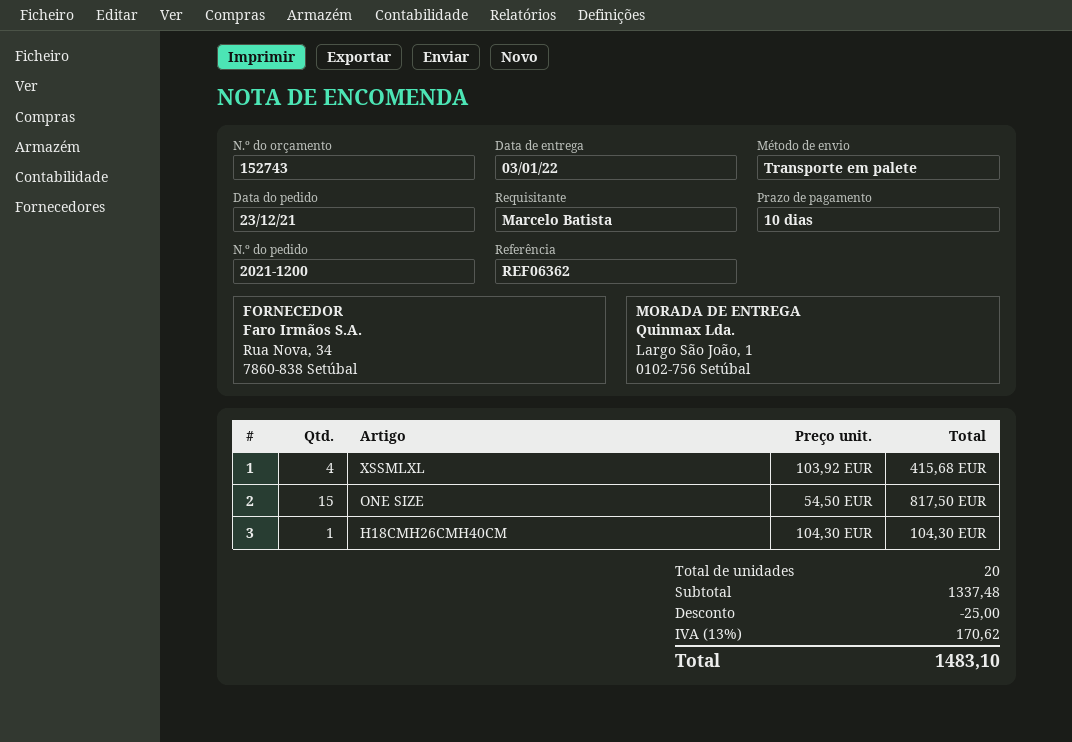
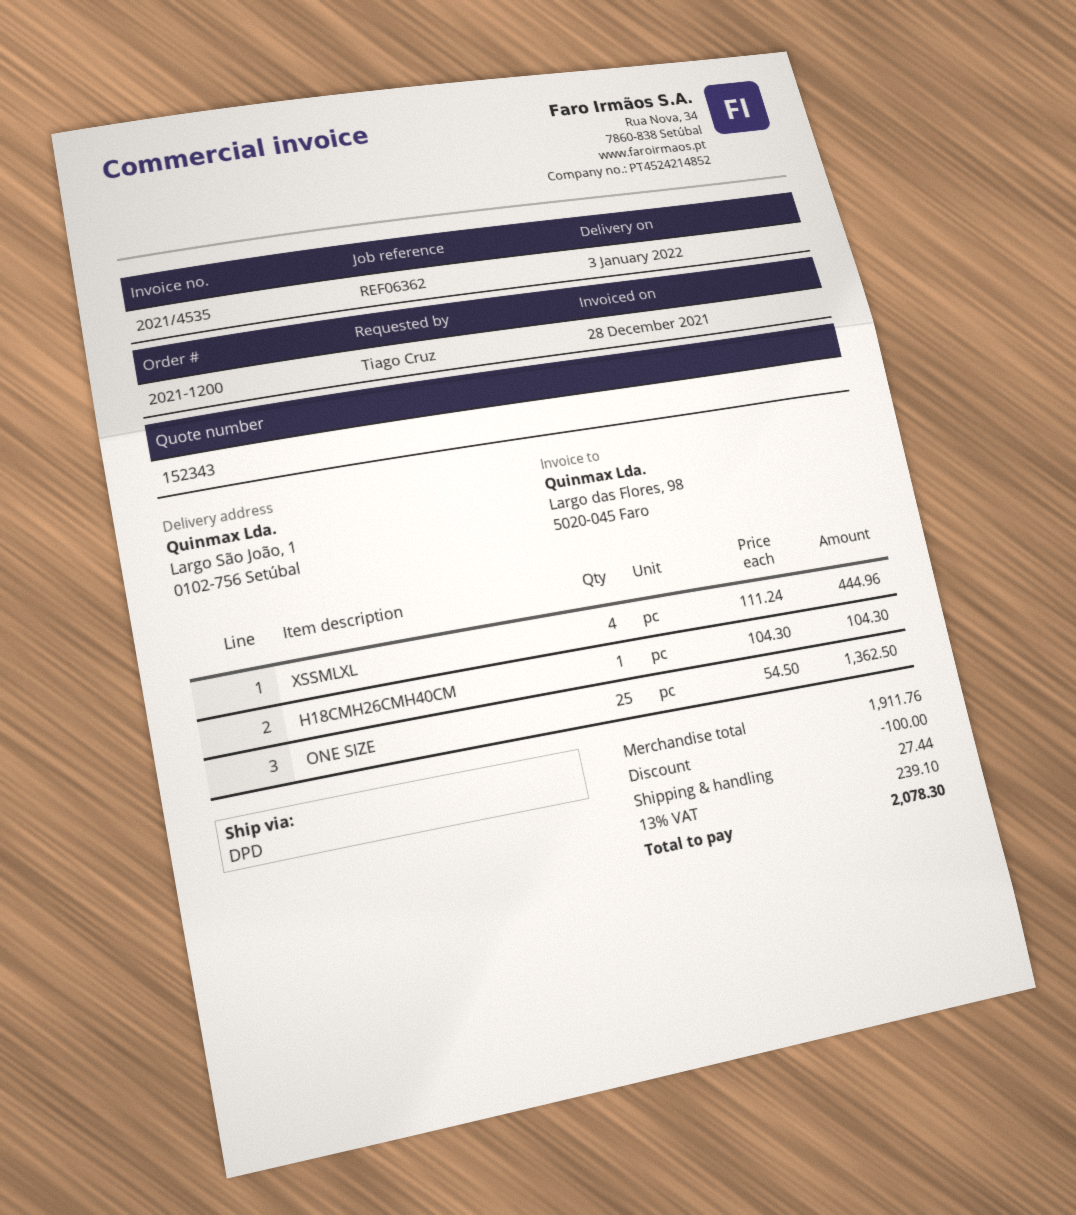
quote number: 152743 -> 152343
ordered by: Marcelo Batista -> Tiago Cruz
shipping method: pallet freight -> DPD
XSSMLXL: 4 x 103.92 = 415.68 -> 4 x 111.24 = 444.96
ONE SIZE: 15 x 54.50 = 817.50 -> 25 x 54.50 = 1362.50
subtotal: 1337.48 -> 1911.76
discount: 25.00 -> 100.00
shipping: none -> 27.44
tax: 13% = 170.62 -> 13% = 239.10
total: 1483.10 -> 2078.30

